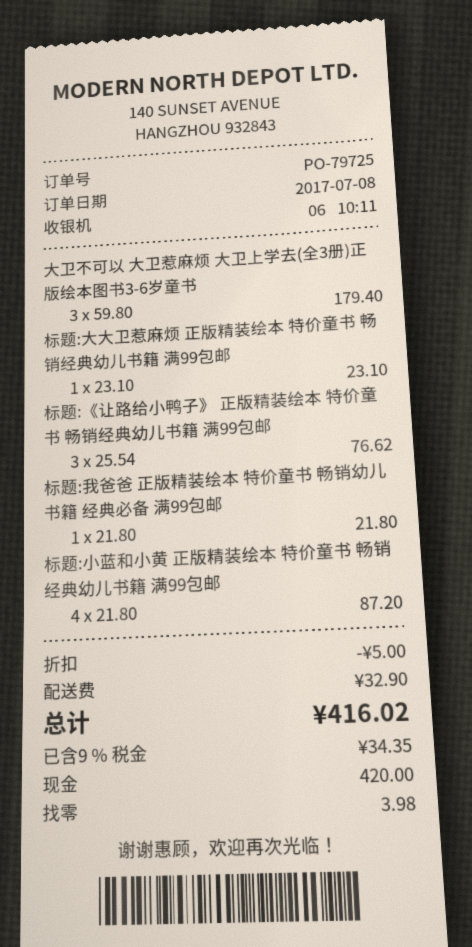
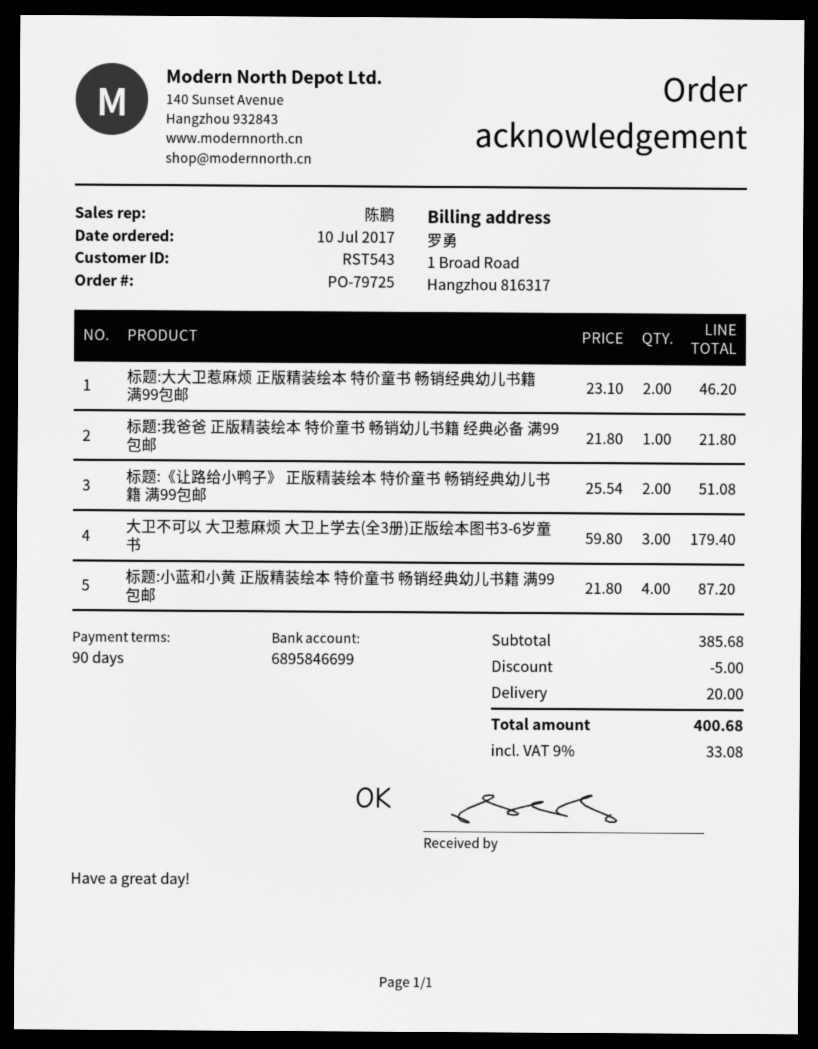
order date: 2017-07-08 -> 2017-07-10
标题:大大卫惹麻烦 正版精装绘本 特价童书 畅销经典幼儿书籍 满99包邮: 1 x 23.10 = 23.10 -> 2 x 23.10 = 46.20
标题:《让路给小鸭子》 正版精装绘本 特价童书 畅销经典幼儿书籍 满99包邮: 3 x 25.54 = 76.62 -> 2 x 25.54 = 51.08
shipping: 32.90 -> 20.00
tax: 9% = 34.35 -> 9% = 33.08
total: 416.02 -> 400.68

